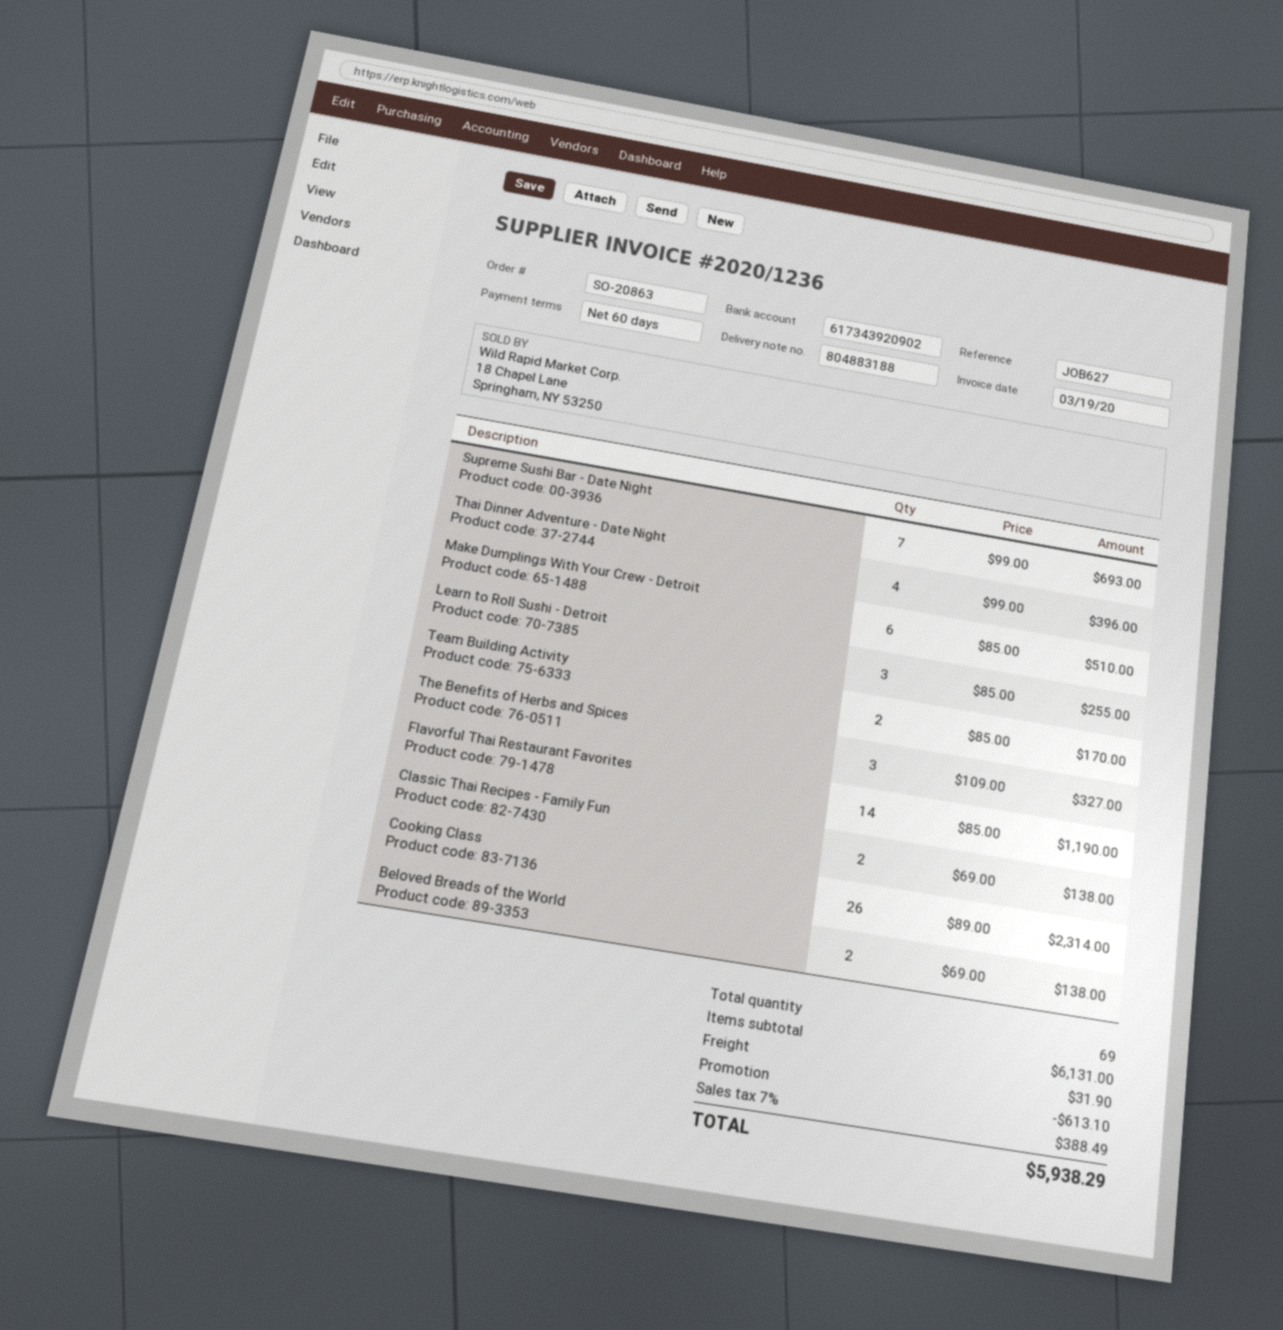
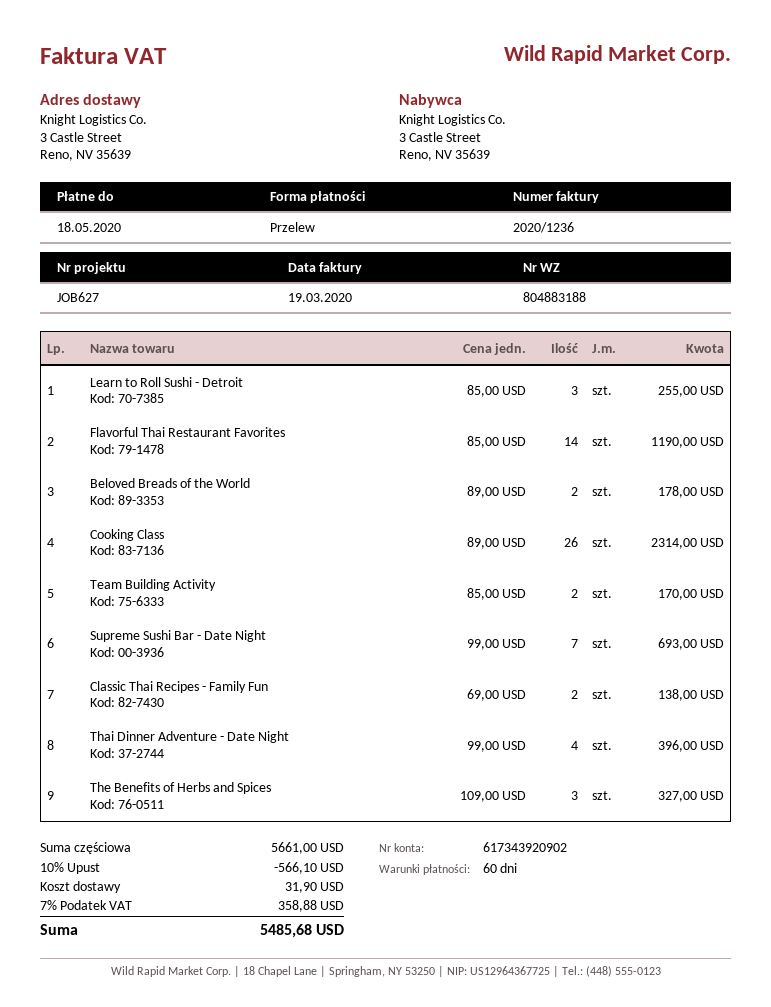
Make Dumplings With Your Crew - Detroit: 6 x 85.00 = 510.00 -> none
Beloved Breads of the World: 2 x 69.00 = 138.00 -> 2 x 89.00 = 178.00
subtotal: 6131.00 -> 5661.00
discount: 613.10 -> 566.10
tax: 7% = 388.49 -> 7% = 358.88
total: 5938.29 -> 5485.68

